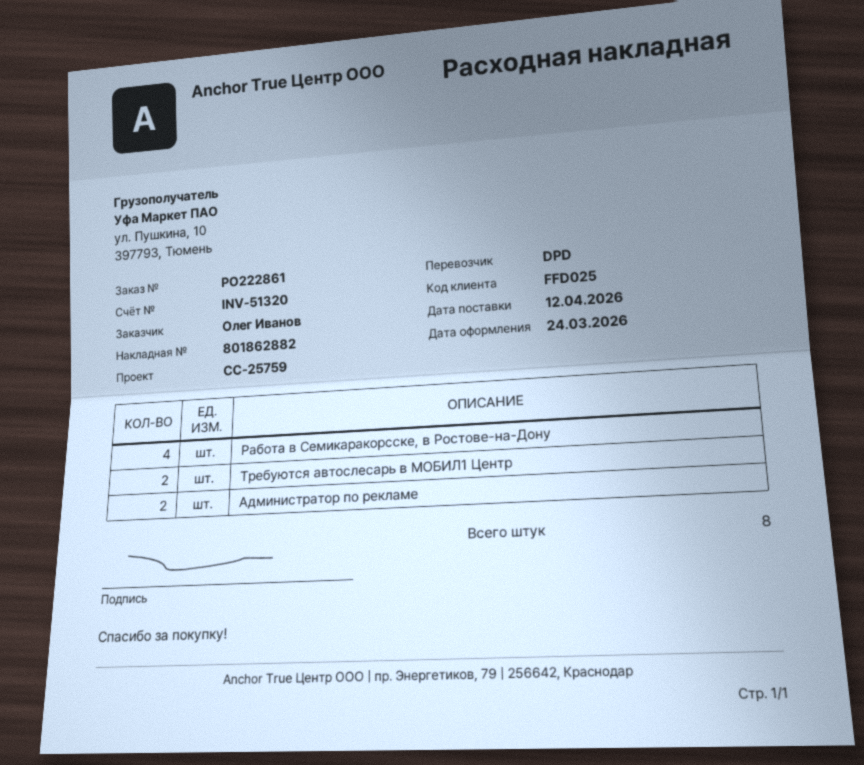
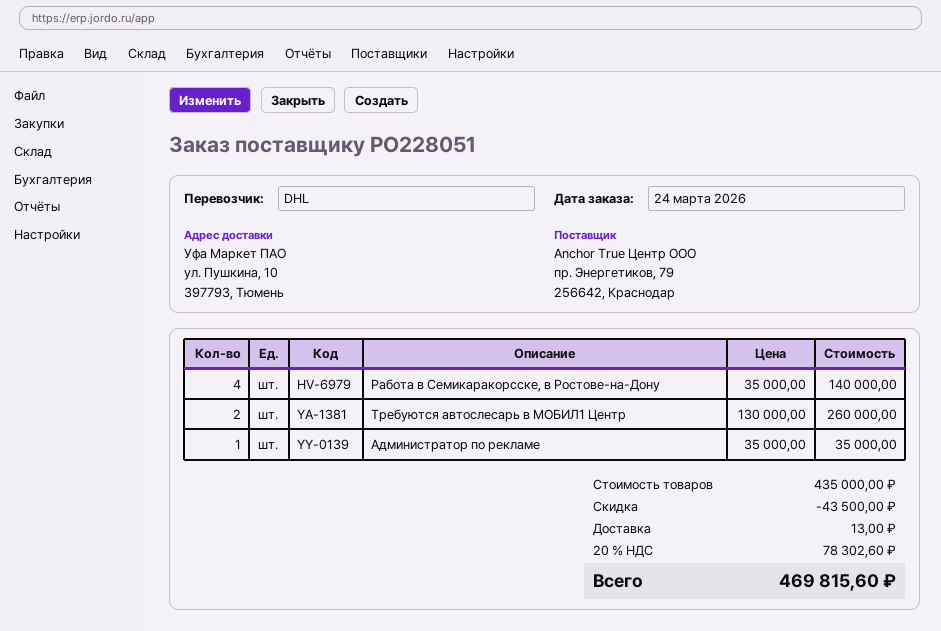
order number: PO222861 -> PO228051
shipping method: DPD -> DHL
Администратор по рекламе: 2 -> 1

